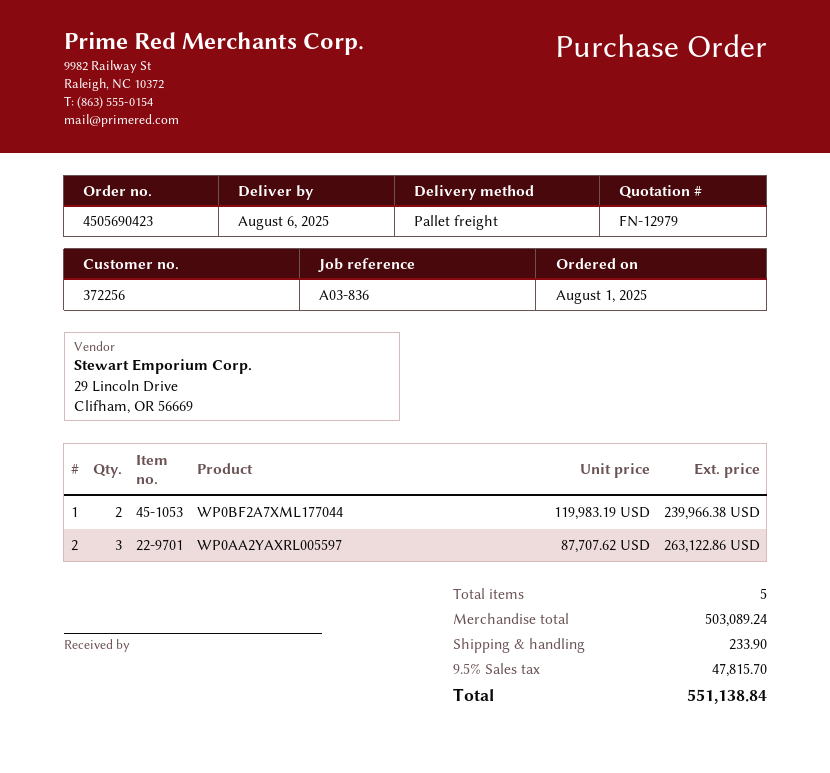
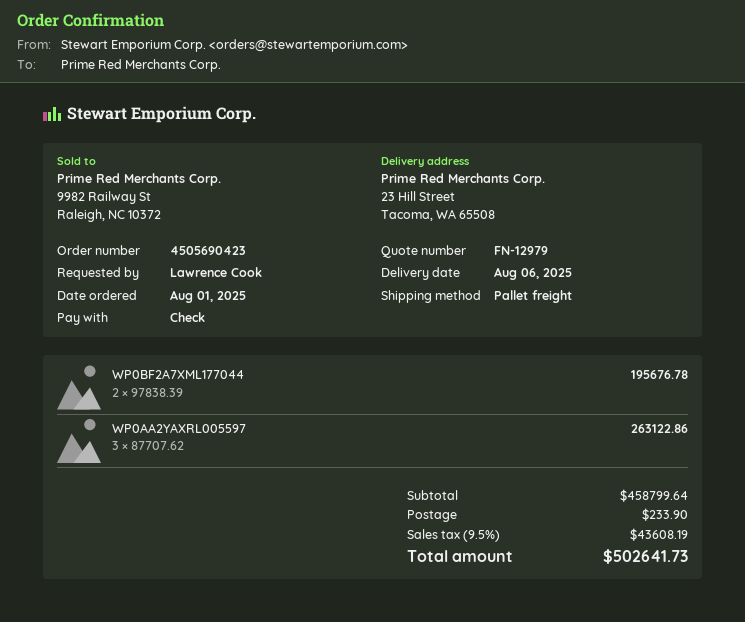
WP0BF2A7XML177044: 2 x 119983.19 = 239966.38 -> 2 x 97838.39 = 195676.78
subtotal: 503089.24 -> 458799.64
tax: 9.5% = 47815.70 -> 9.5% = 43608.19
total: 551138.84 -> 502641.73

